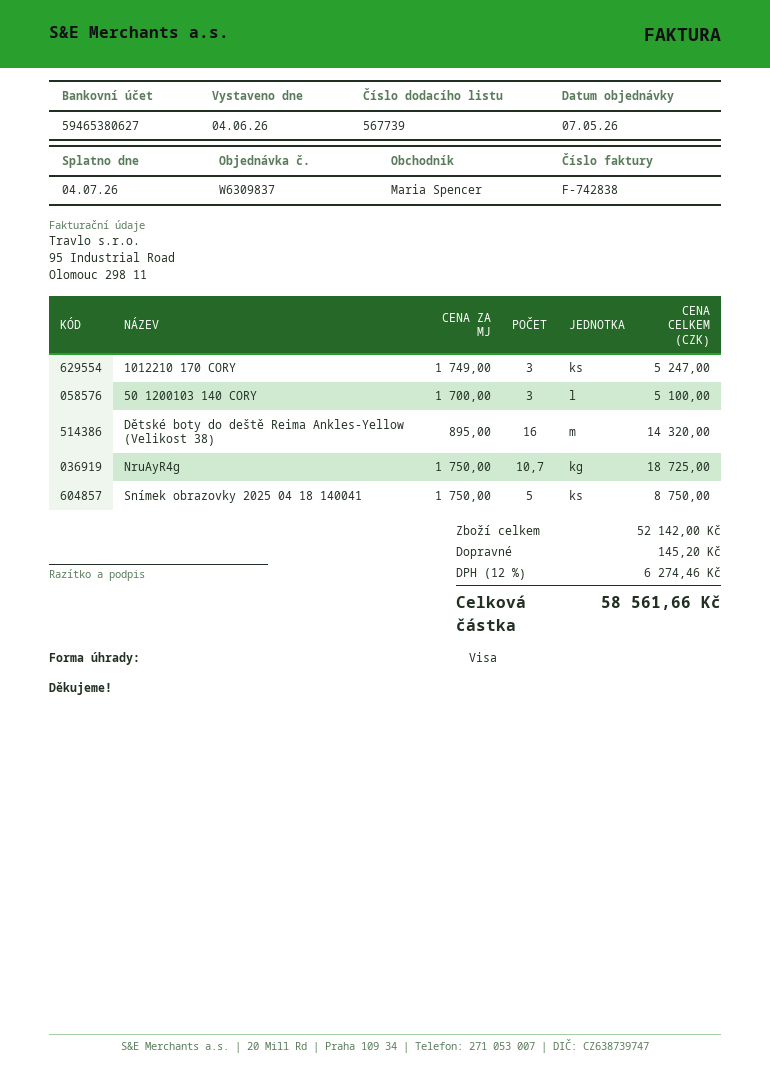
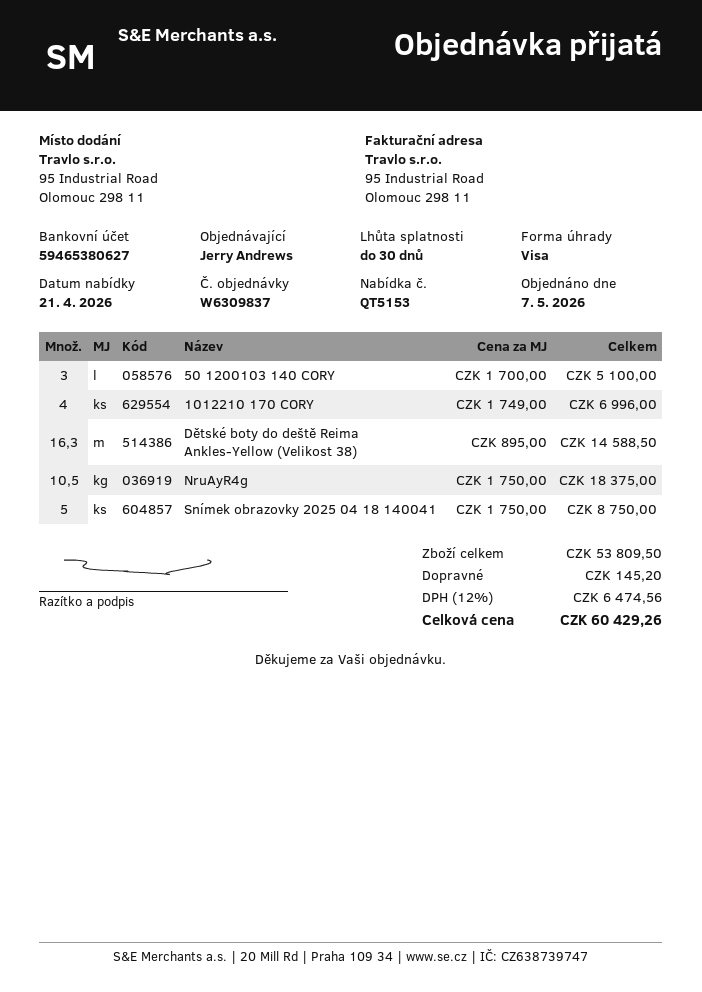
1012210 170 CORY: 3 x 1749.00 = 5247.00 -> 4 x 1749.00 = 6996.00
Dětské boty do deště Reima Ankles-Yellow (Velikost 38): 16 x 895.00 = 14320.00 -> 16.3 x 895.00 = 14588.50
NruAyR4g: 10.7 x 1750.00 = 18725.00 -> 10.5 x 1750.00 = 18375.00
subtotal: 52142.00 -> 53809.50
tax: 12% = 6274.46 -> 12% = 6474.56
total: 58561.66 -> 60429.26

